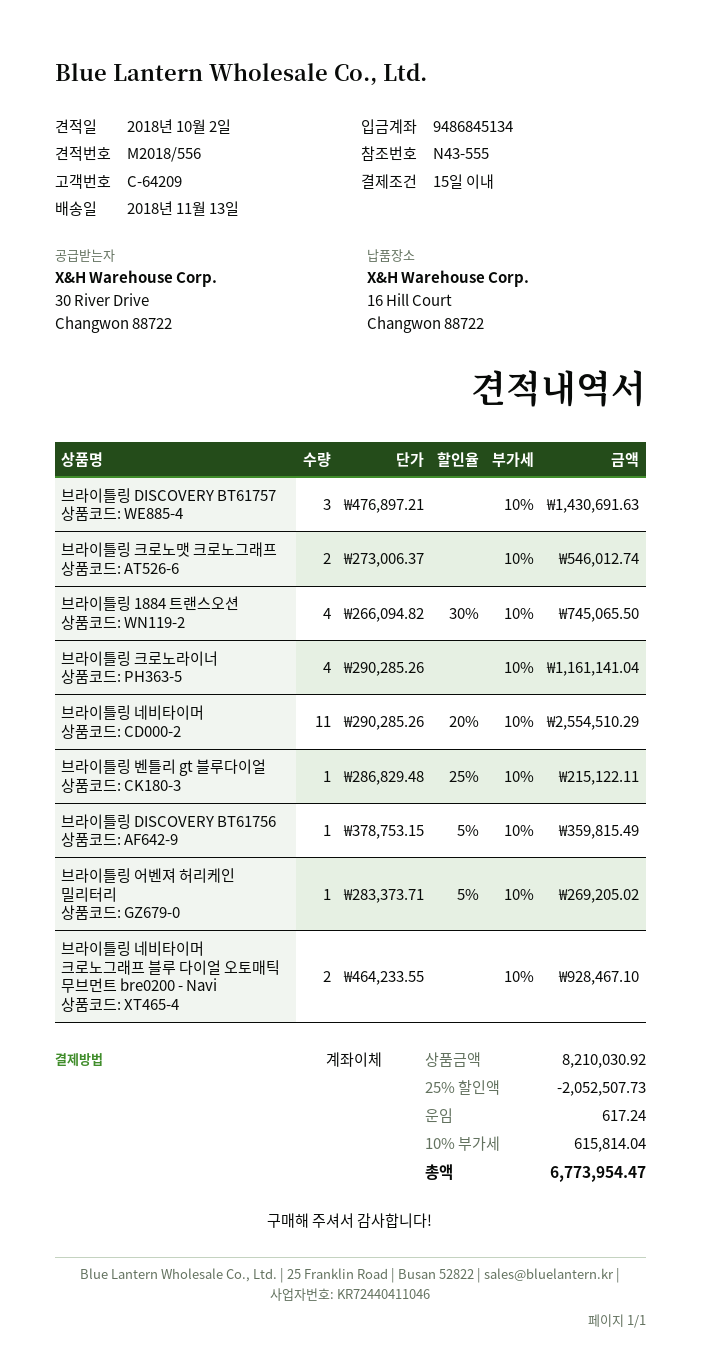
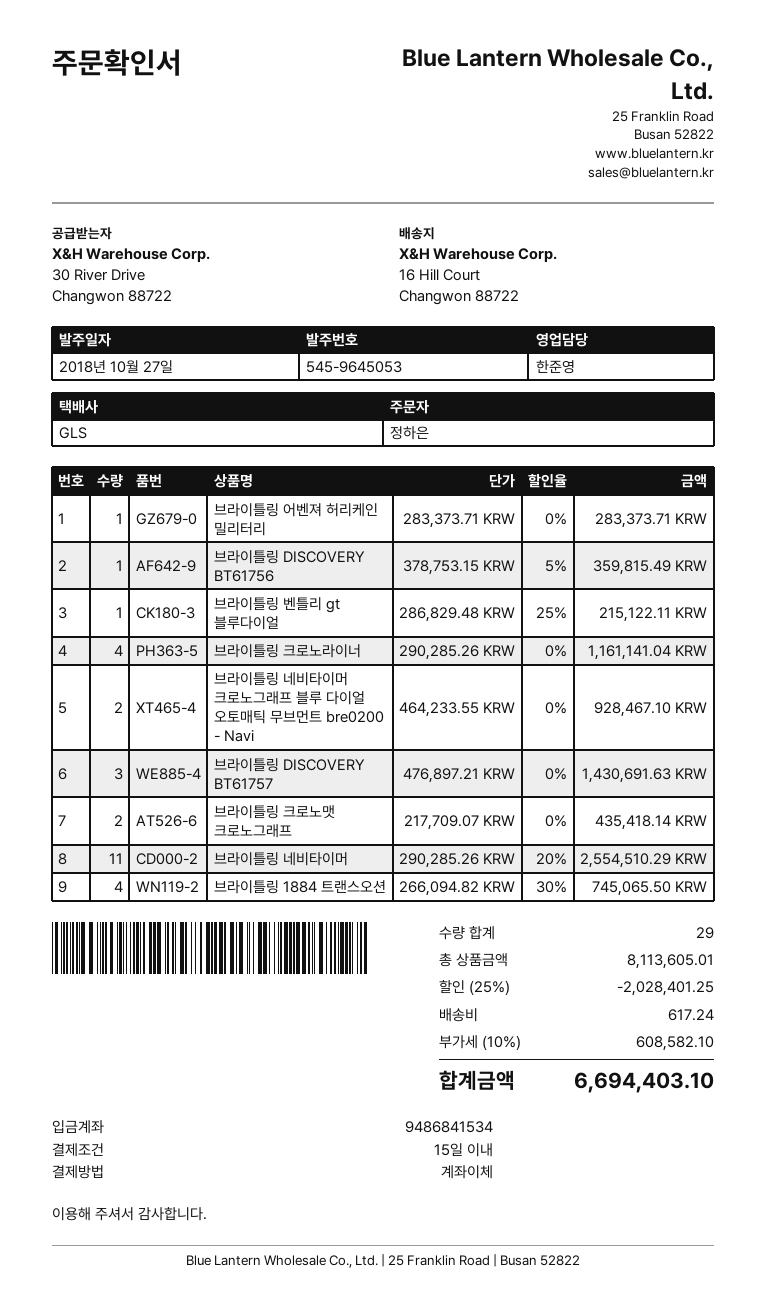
bank account: 9486845134 -> 9486841534
브라이틀링 크로노맷 크로노그래프: 2 x 273006.37 = 546012.74 -> 2 x 217709.07 = 435418.14
브라이틀링 어벤져 허리케인 밀리터리: 1 x 283373.71 - 5% = 269205.02 -> 1 x 283373.71 = 283373.71
subtotal: 8210030.92 -> 8113605.01
discount: 25% = 2052507.73 -> 25% = 2028401.25
tax: 10% = 615814.04 -> 10% = 608582.10
total: 6773954.47 -> 6694403.10

